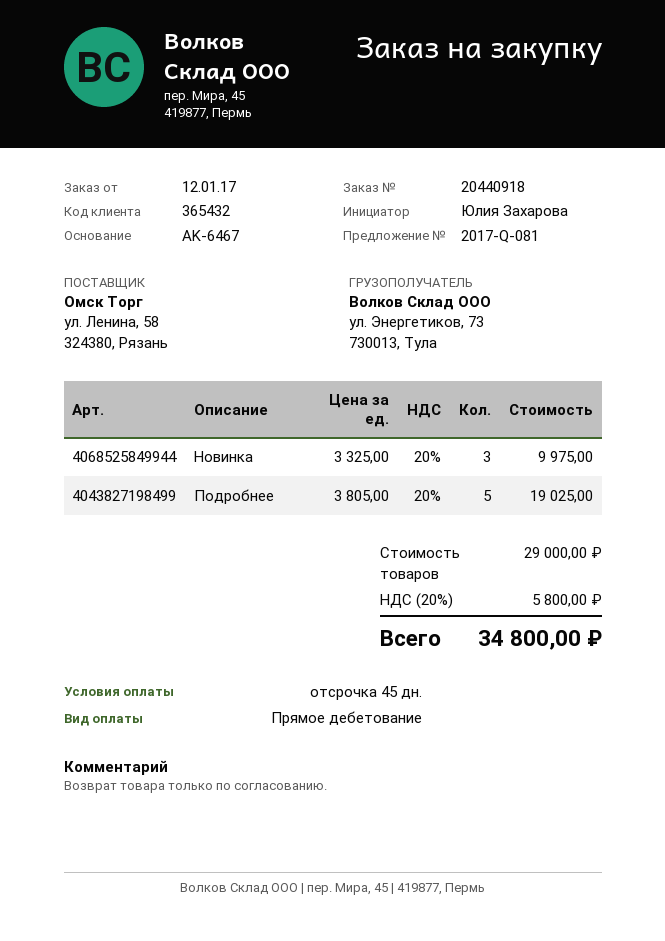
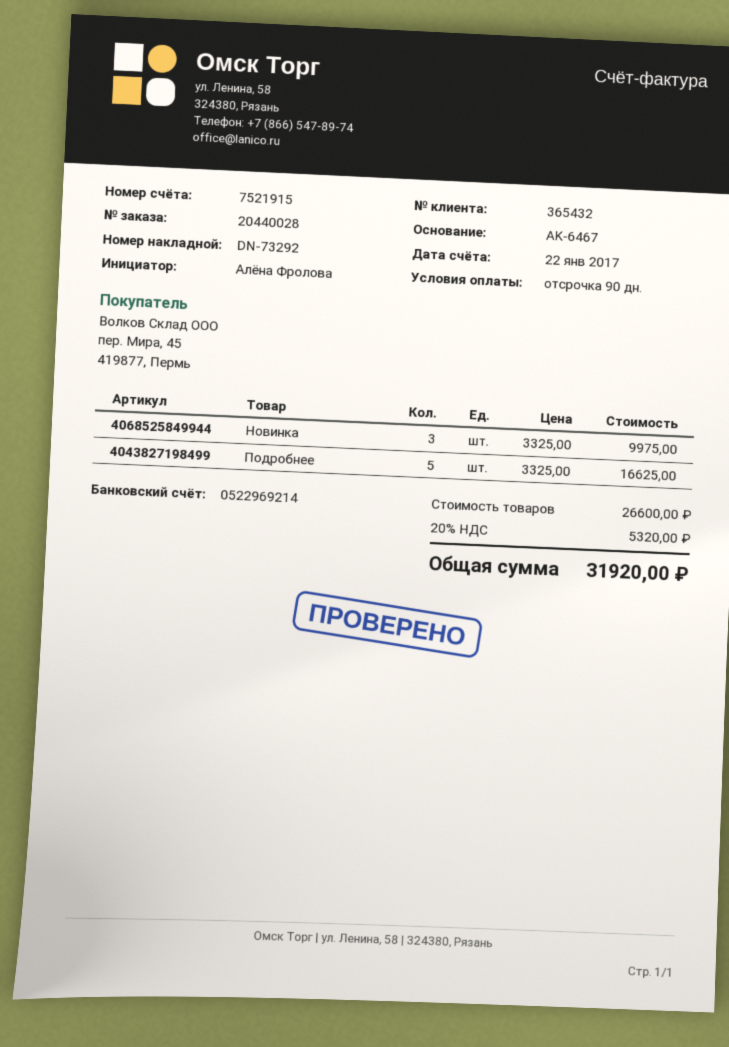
order number: 20440918 -> 20440028
payment terms: 45 days -> 90 days
ordered by: Юлия Захарова -> Алёна Фролова
Подробнее: 5 x 3805.00 = 19025.00 -> 5 x 3325.00 = 16625.00
subtotal: 29000.00 -> 26600.00
tax: 20% = 5800.00 -> 20% = 5320.00
total: 34800.00 -> 31920.00

